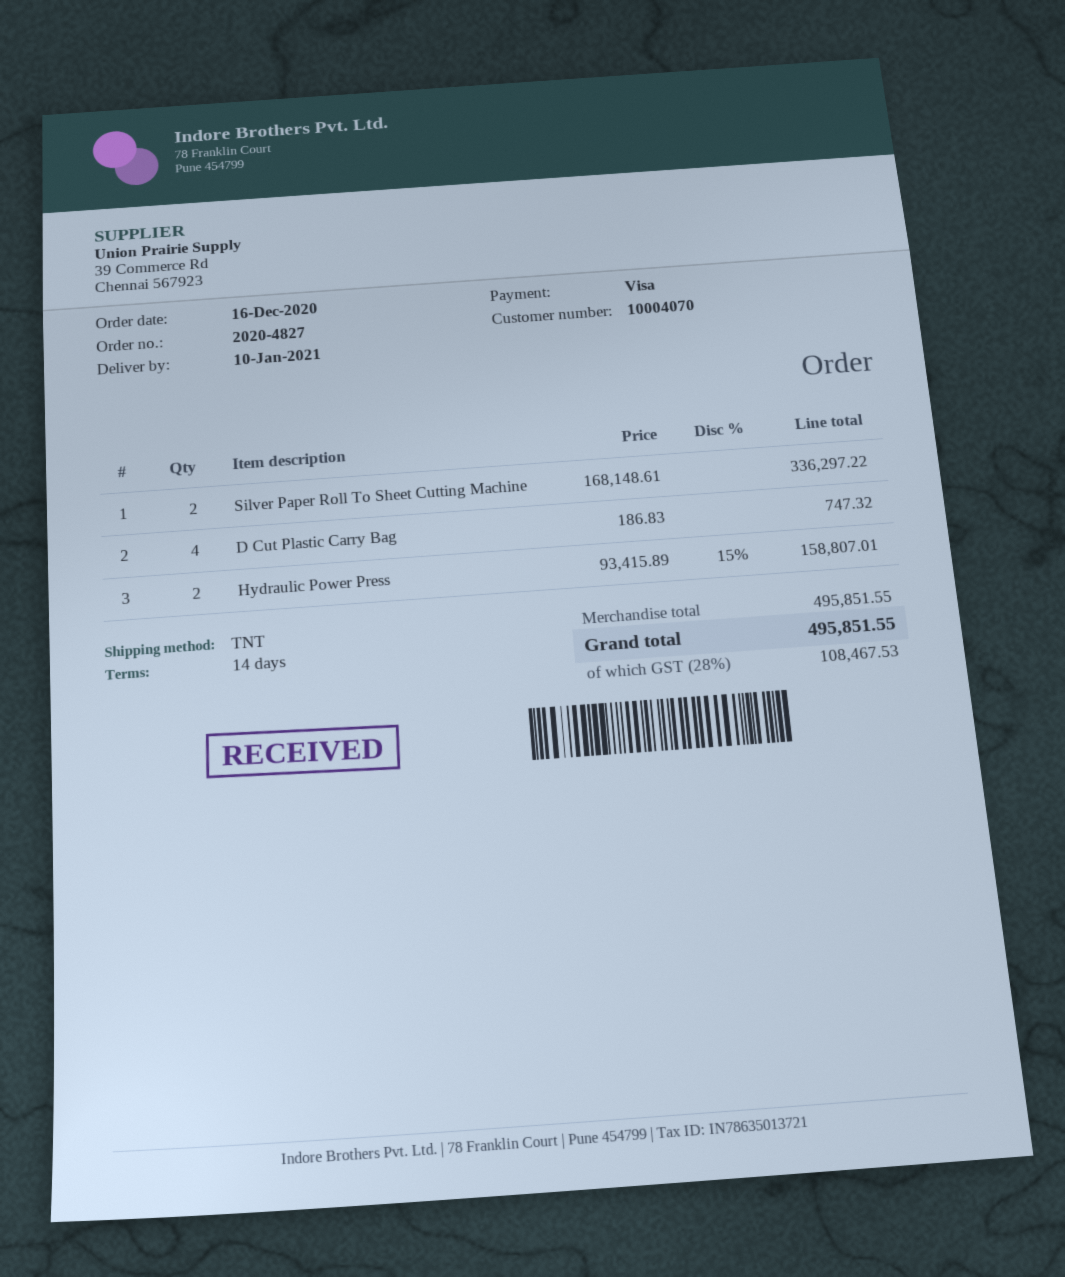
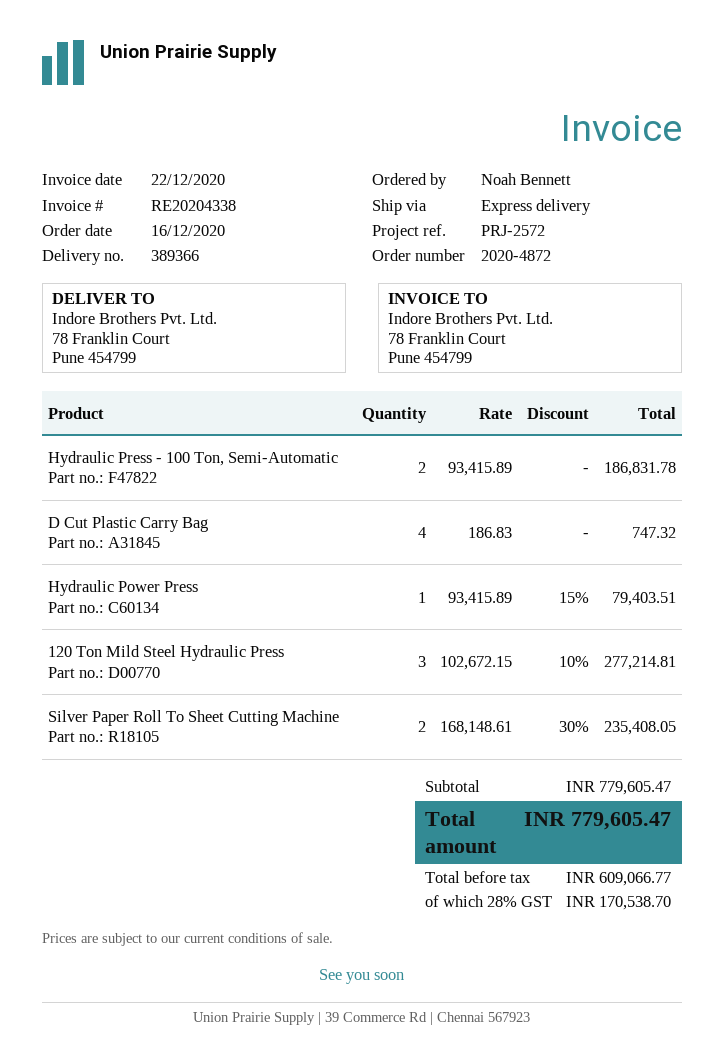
order number: 2020-4827 -> 2020-4872
shipping method: TNT -> express
Silver Paper Roll To Sheet Cutting Machine: 2 x 168148.61 = 336297.22 -> 2 x 168148.61 - 30% = 235408.05
Hydraulic Power Press: 2 x 93415.89 - 15% = 158807.01 -> 1 x 93415.89 - 15% = 79403.51
Hydraulic Press - 100 Ton, Semi-Automatic: none -> 2 x 93415.89 = 186831.78
120 Ton Mild Steel Hydraulic Press: none -> 3 x 102672.15 - 10% = 277214.81
subtotal: 495851.55 -> 779605.47
tax: 28% = 108467.53 -> 28% = 170538.70
total: 495851.55 -> 779605.47

